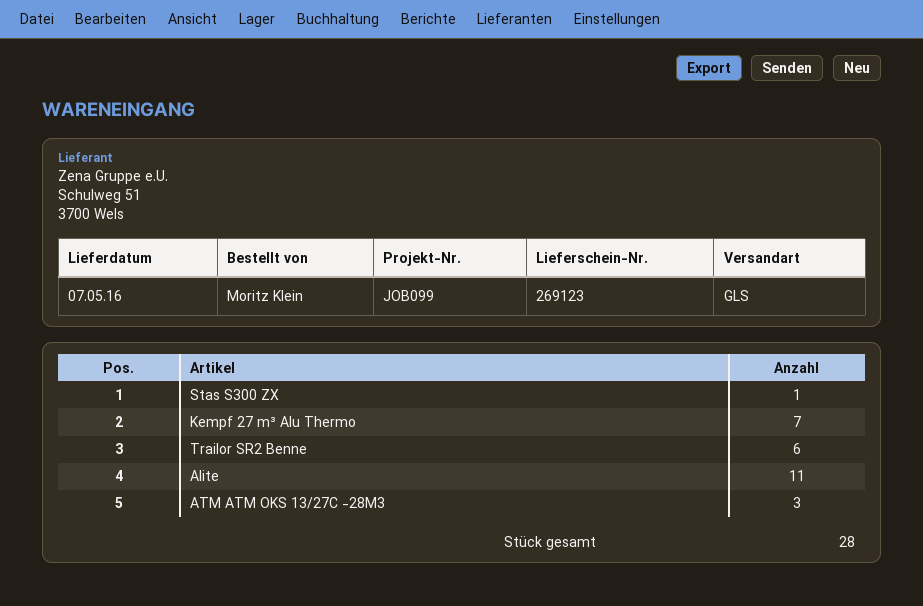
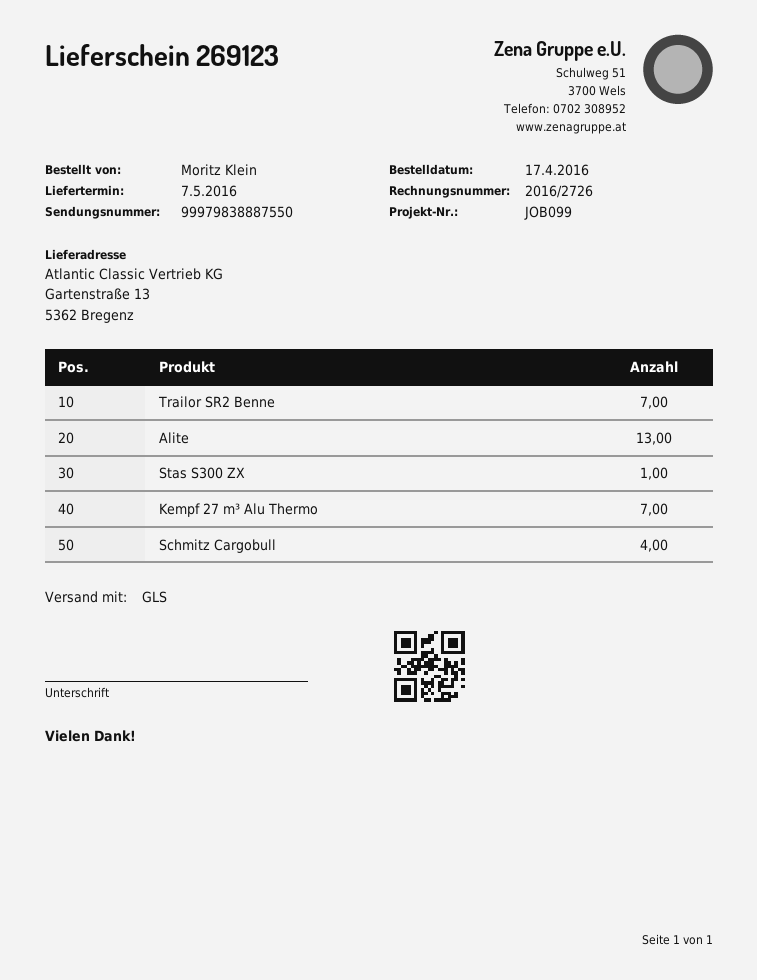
Trailor SR2 Benne: 6 -> 7
Alite: 11 -> 13
ATM ATM OKS 13/27C -28M3: 3 -> none
Schmitz Cargobull: none -> 4

